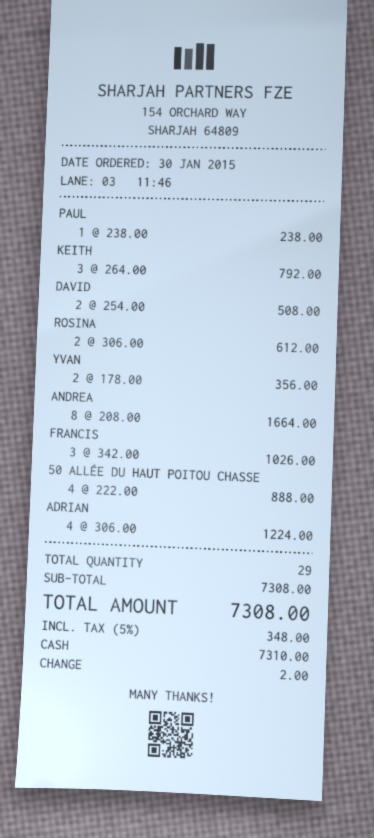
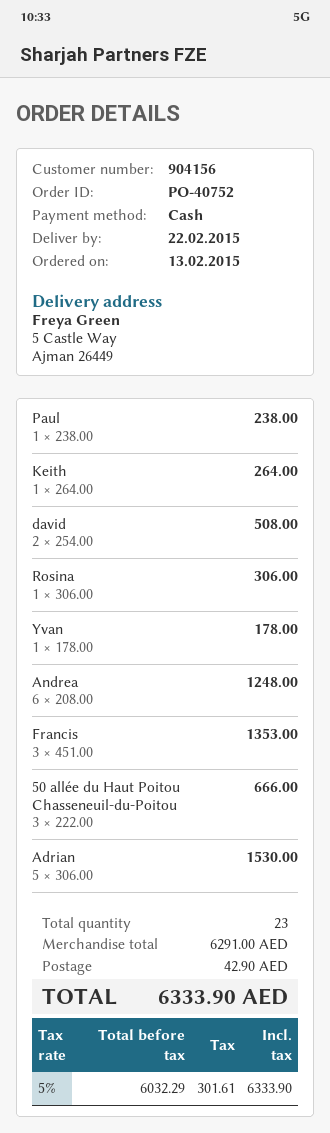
order date: 2015-01-30 -> 2015-02-13
KEITH: 3 x 264.00 = 792.00 -> 1 x 264.00 = 264.00
ROSINA: 2 x 306.00 = 612.00 -> 1 x 306.00 = 306.00
YVAN: 2 x 178.00 = 356.00 -> 1 x 178.00 = 178.00
ANDREA: 8 x 208.00 = 1664.00 -> 6 x 208.00 = 1248.00
FRANCIS: 3 x 342.00 = 1026.00 -> 3 x 451.00 = 1353.00
50 ALLÉE DU HAUT POITOU CHASSE: 4 x 222.00 = 888.00 -> 3 x 222.00 = 666.00
ADRIAN: 4 x 306.00 = 1224.00 -> 5 x 306.00 = 1530.00
total quantity: 29 -> 23
subtotal: 7308.00 -> 6291.00
shipping: none -> 42.90
tax: 5% = 348.00 -> 5% = 301.61
total: 7308.00 -> 6333.90

